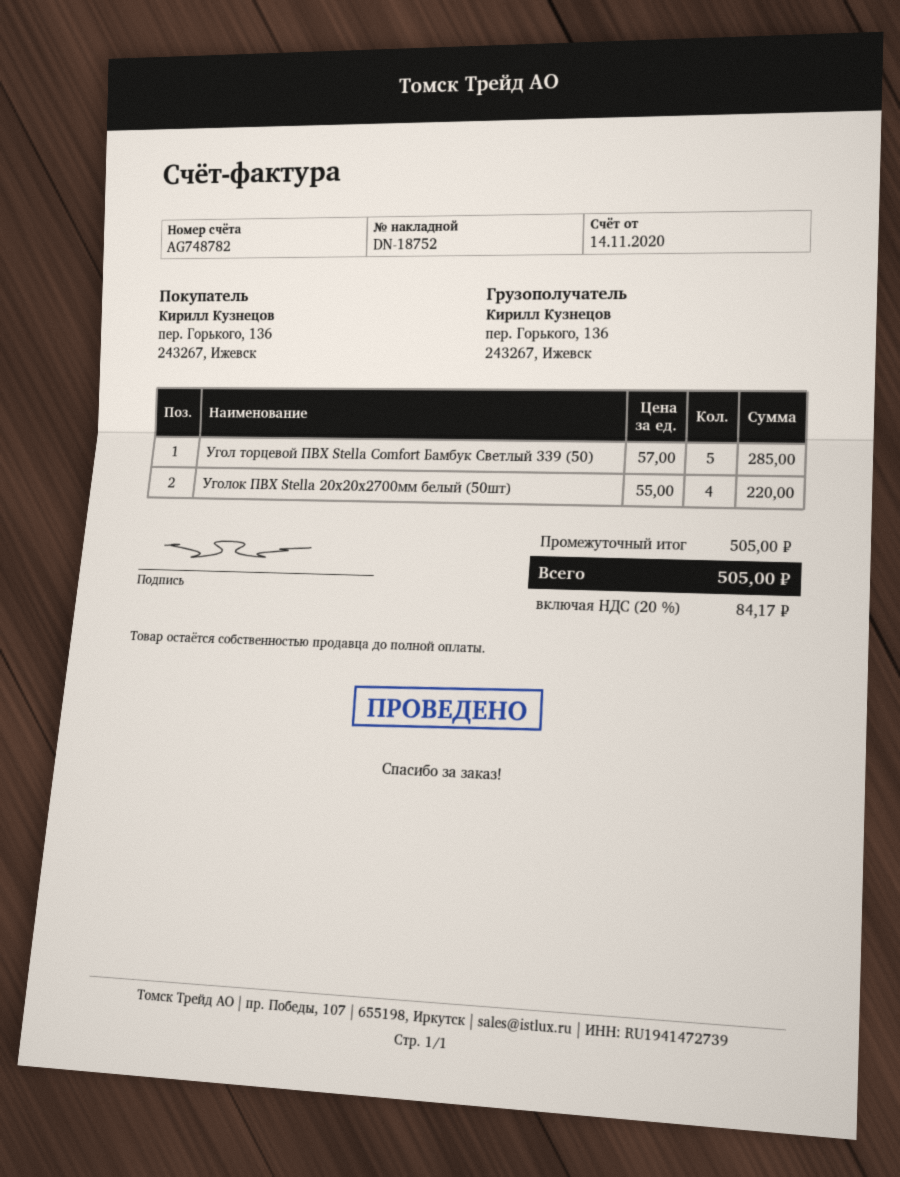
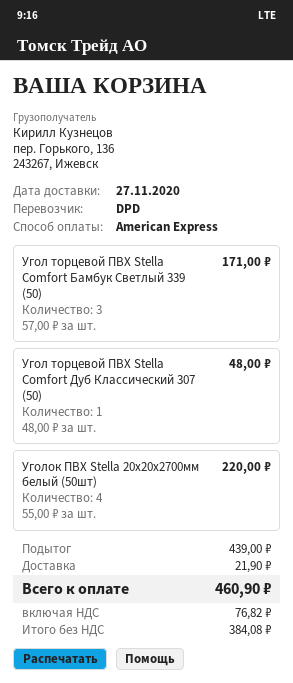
Угол торцевой ПВХ Stella Comfort Бамбук Светлый 339 (50): 5 x 57.00 = 285.00 -> 3 x 57.00 = 171.00
Угол торцевой ПВХ Stella Comfort Дуб Классический 307 (50): none -> 1 x 48.00 = 48.00
subtotal: 505.00 -> 439.00
shipping: none -> 21.90
tax: 84.17 -> 76.82
total: 505.00 -> 460.90

